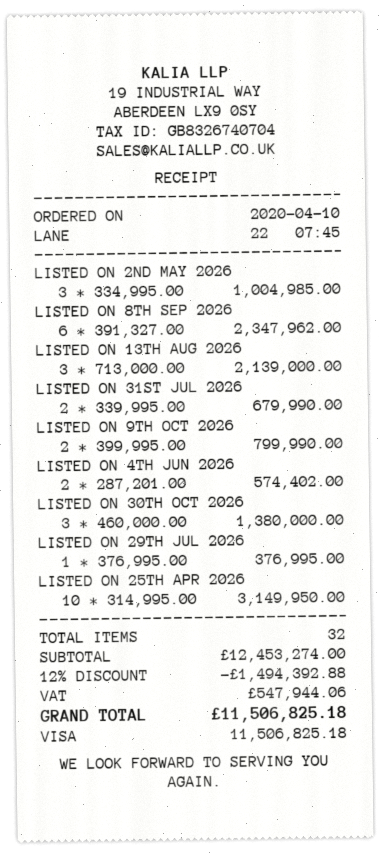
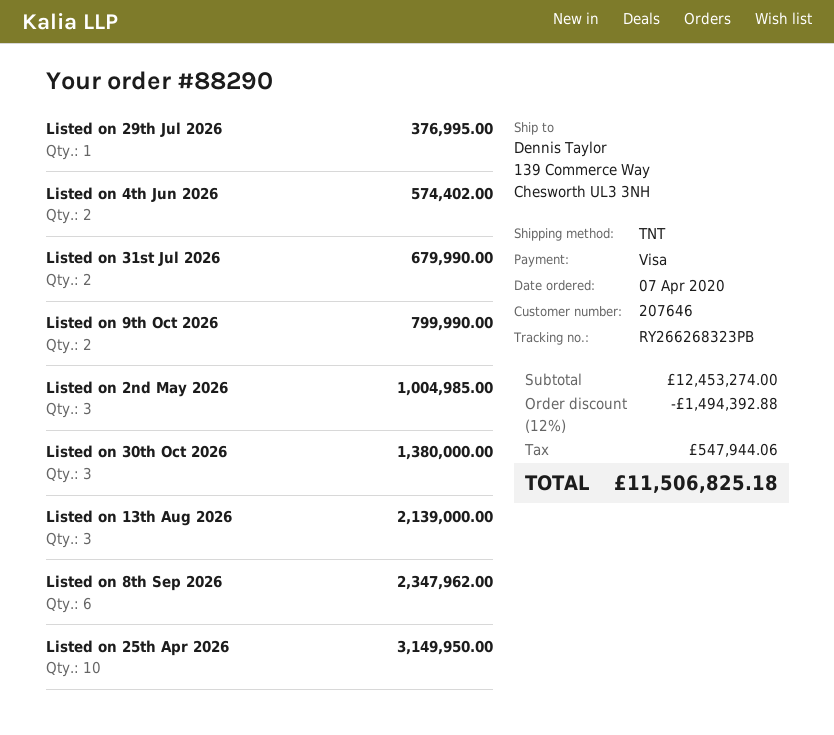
order date: 2020-04-10 -> 2020-04-07

